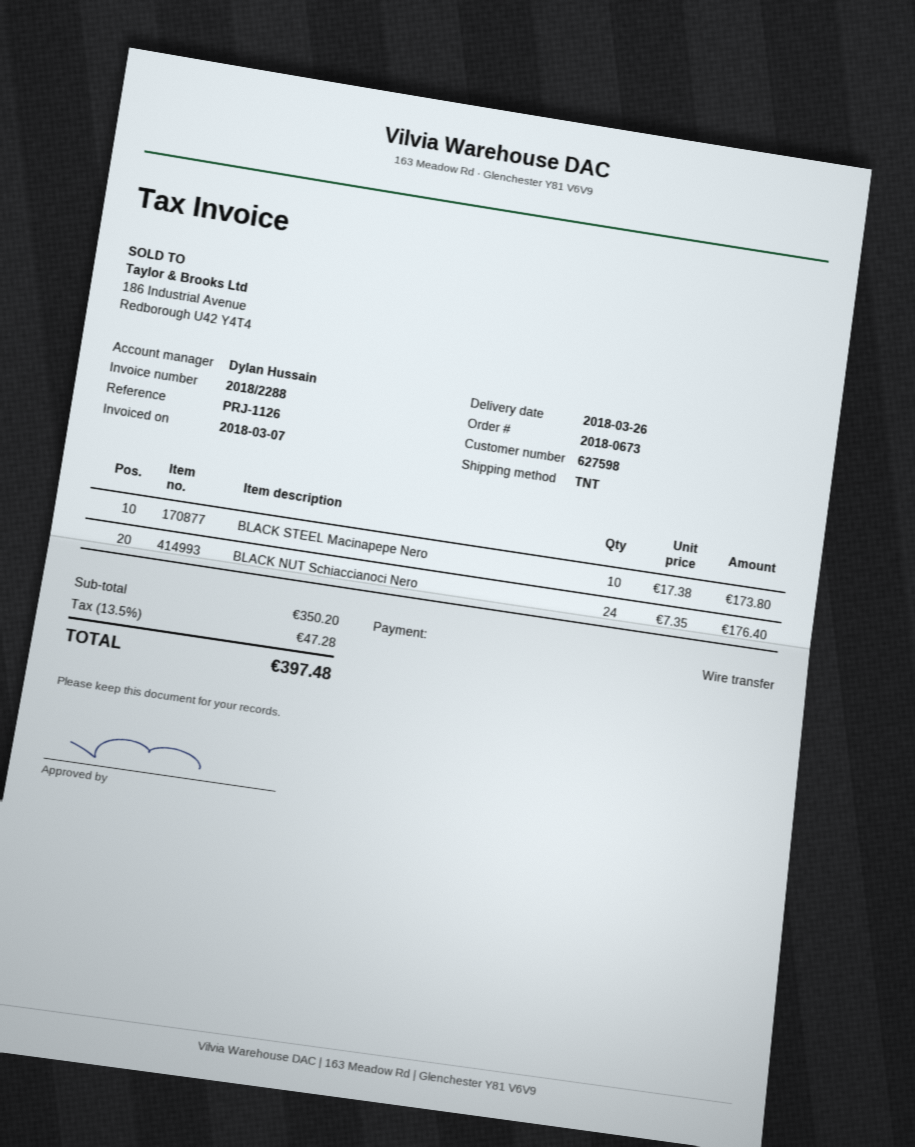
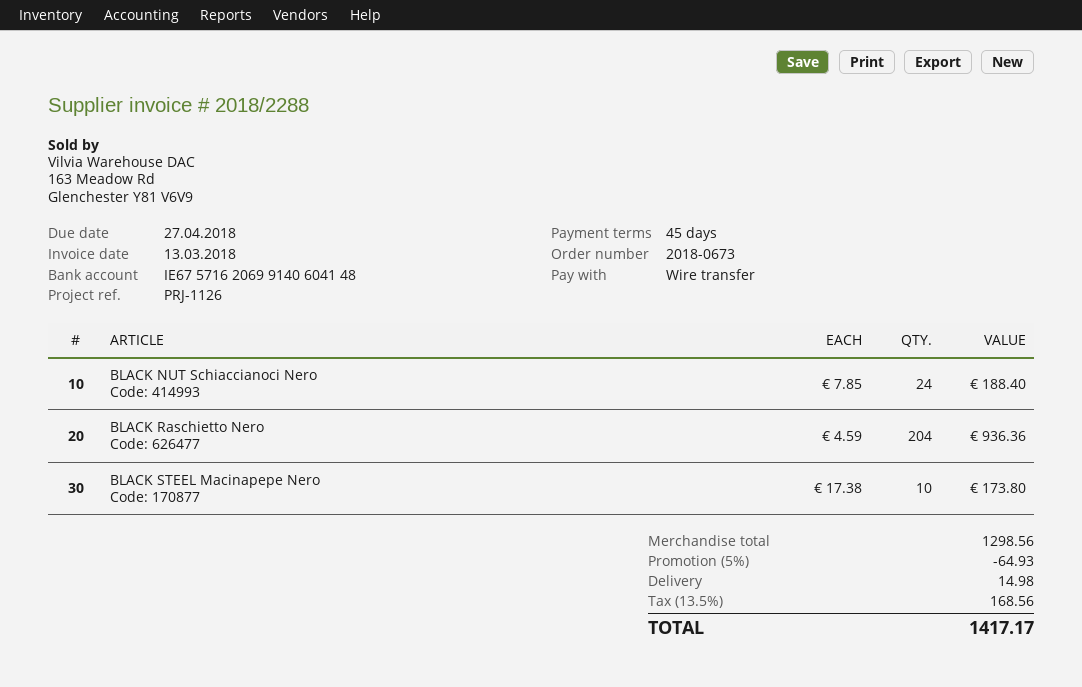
invoice date: 2018-03-07 -> 2018-03-13
BLACK NUT Schiaccianoci Nero: 24 x 7.35 = 176.40 -> 24 x 7.85 = 188.40
BLACK Raschietto Nero: none -> 204 x 4.59 = 936.36
subtotal: 350.20 -> 1298.56
discount: none -> 5% = 64.93
shipping: none -> 14.98
tax: 13.5% = 47.28 -> 13.5% = 168.56
total: 397.48 -> 1417.17

